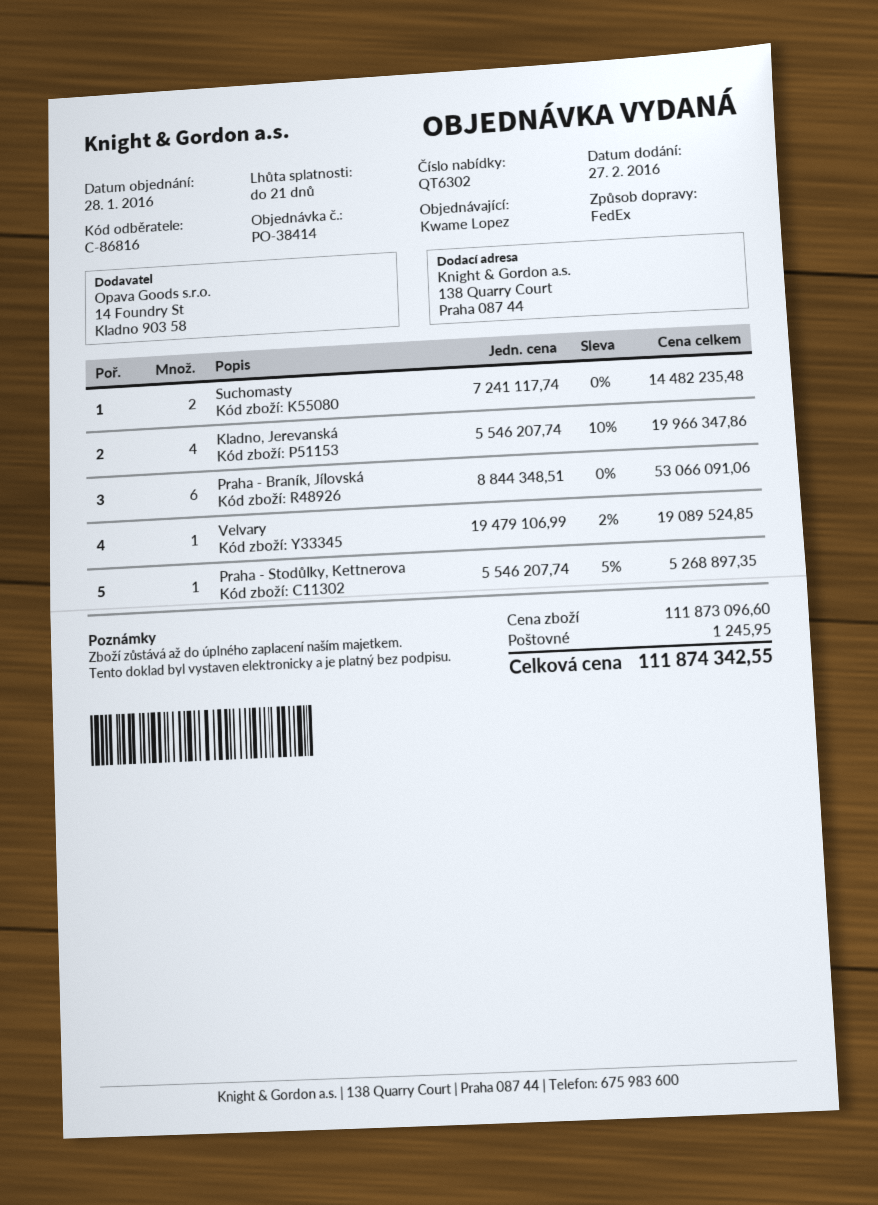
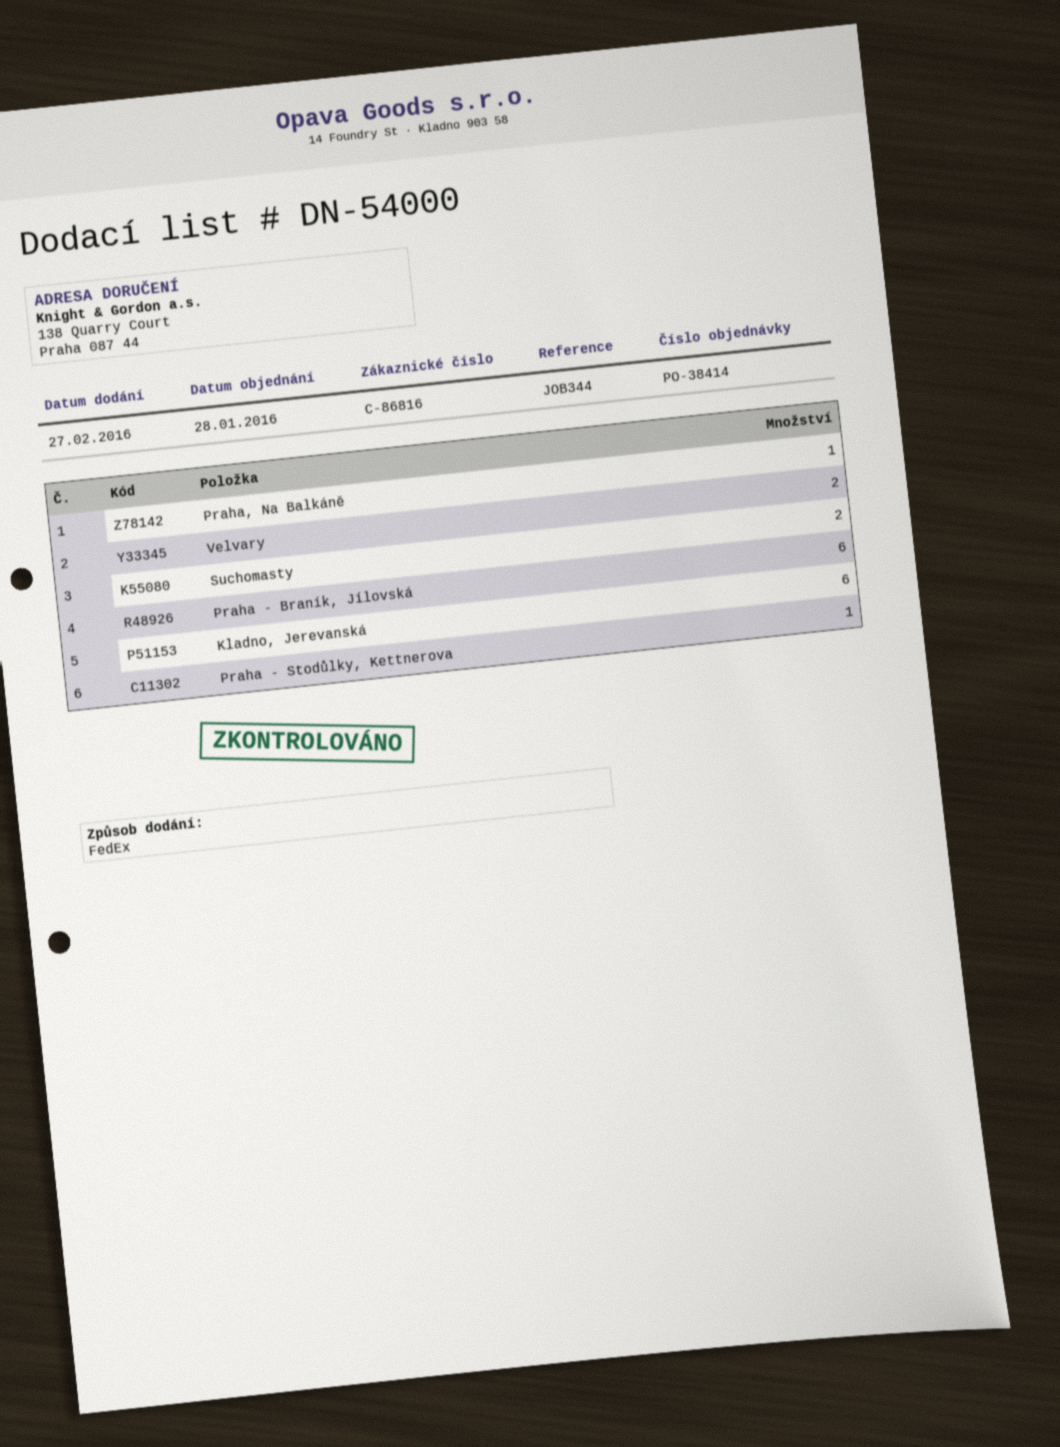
Kladno, Jerevanská: 4 -> 6
Velvary: 1 -> 2
Praha, Na Balkáně: none -> 1

